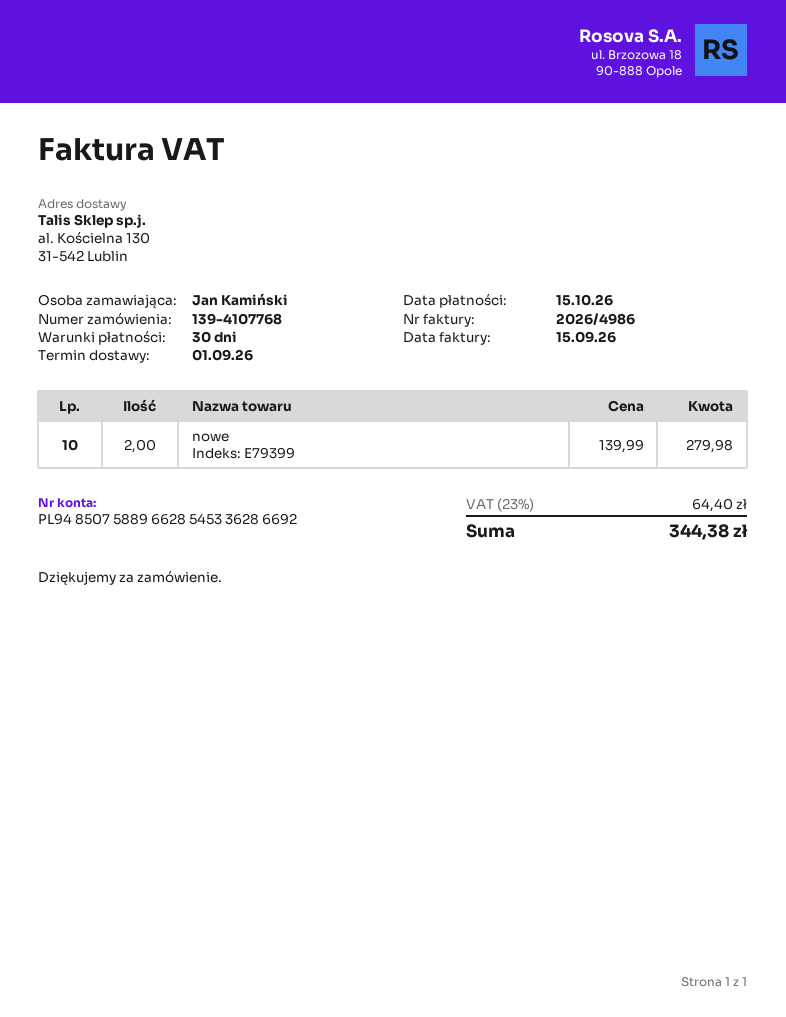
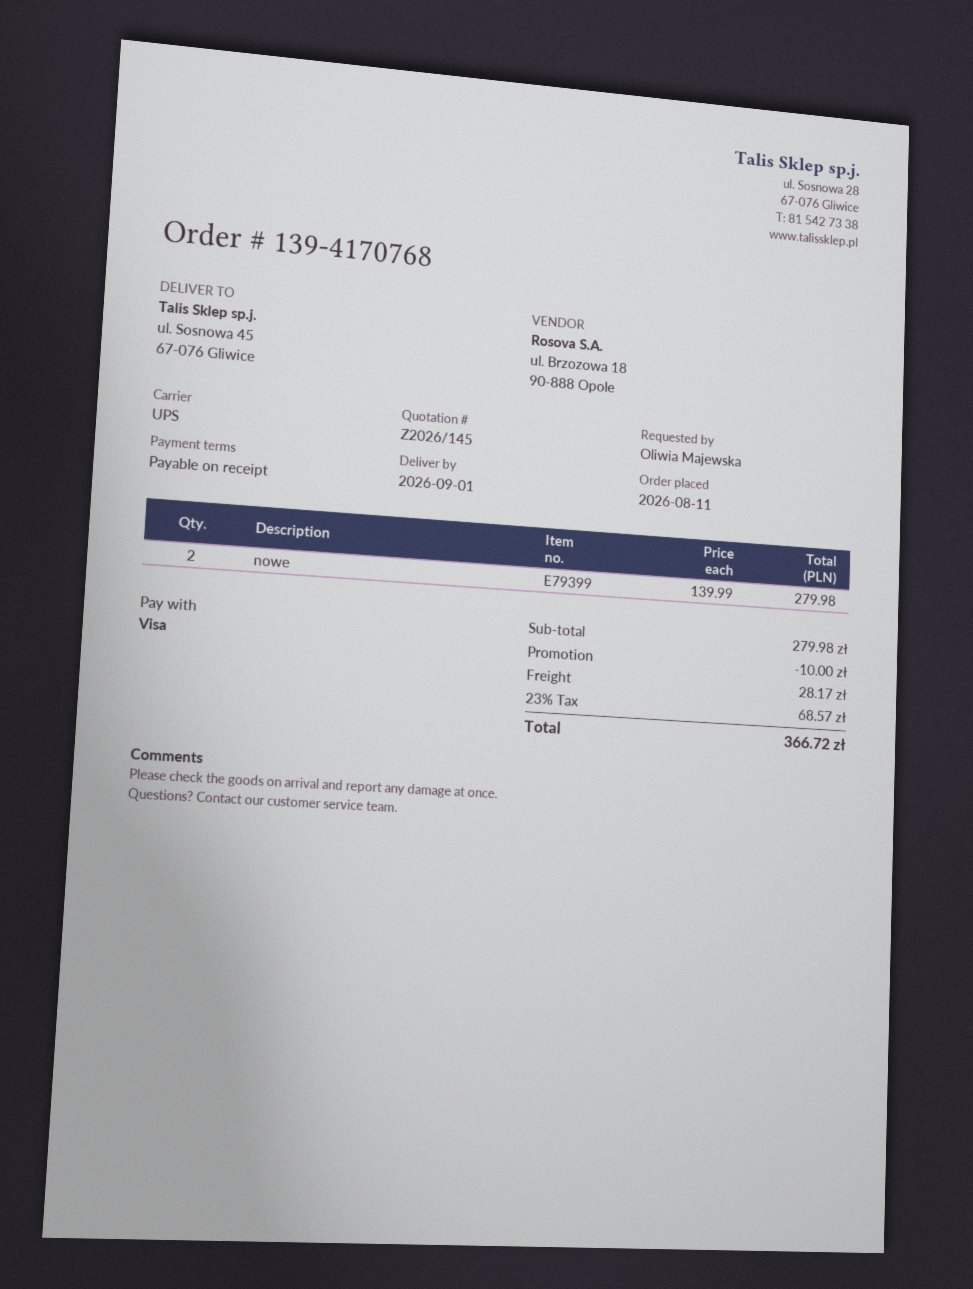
order number: 139-4107768 -> 139-4170768
payment terms: 30 days -> on receipt
ordered by: Jan Kamiński -> Oliwia Majewska
ship to: al. Kościelna 130, 31-542 Lublin -> ul. Sosnowa 45, 67-076 Gliwice
discount: none -> 10.00
shipping: none -> 28.17
tax: 23% = 64.40 -> 23% = 68.57
total: 344.38 -> 366.72

